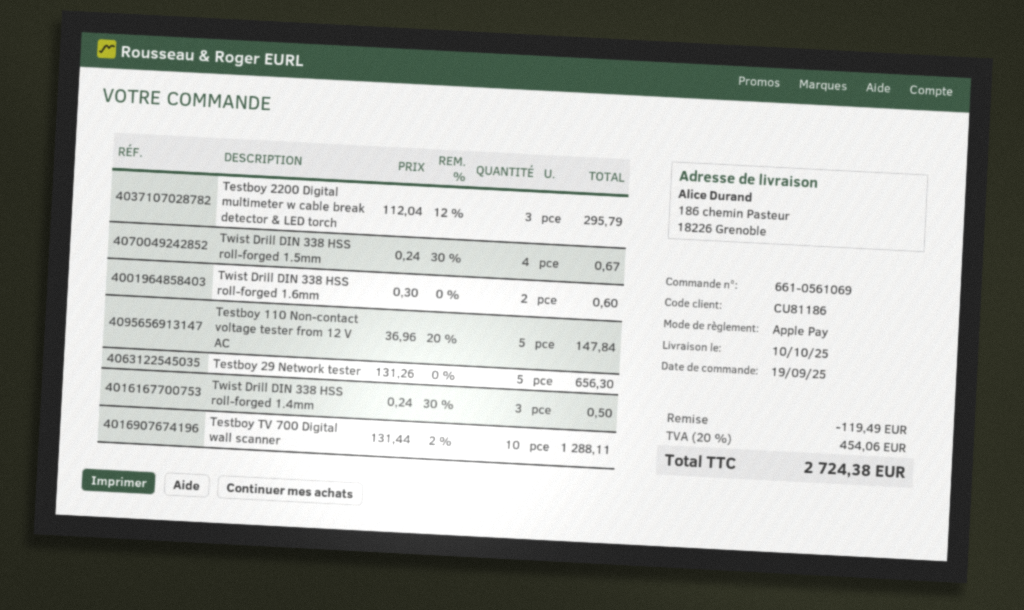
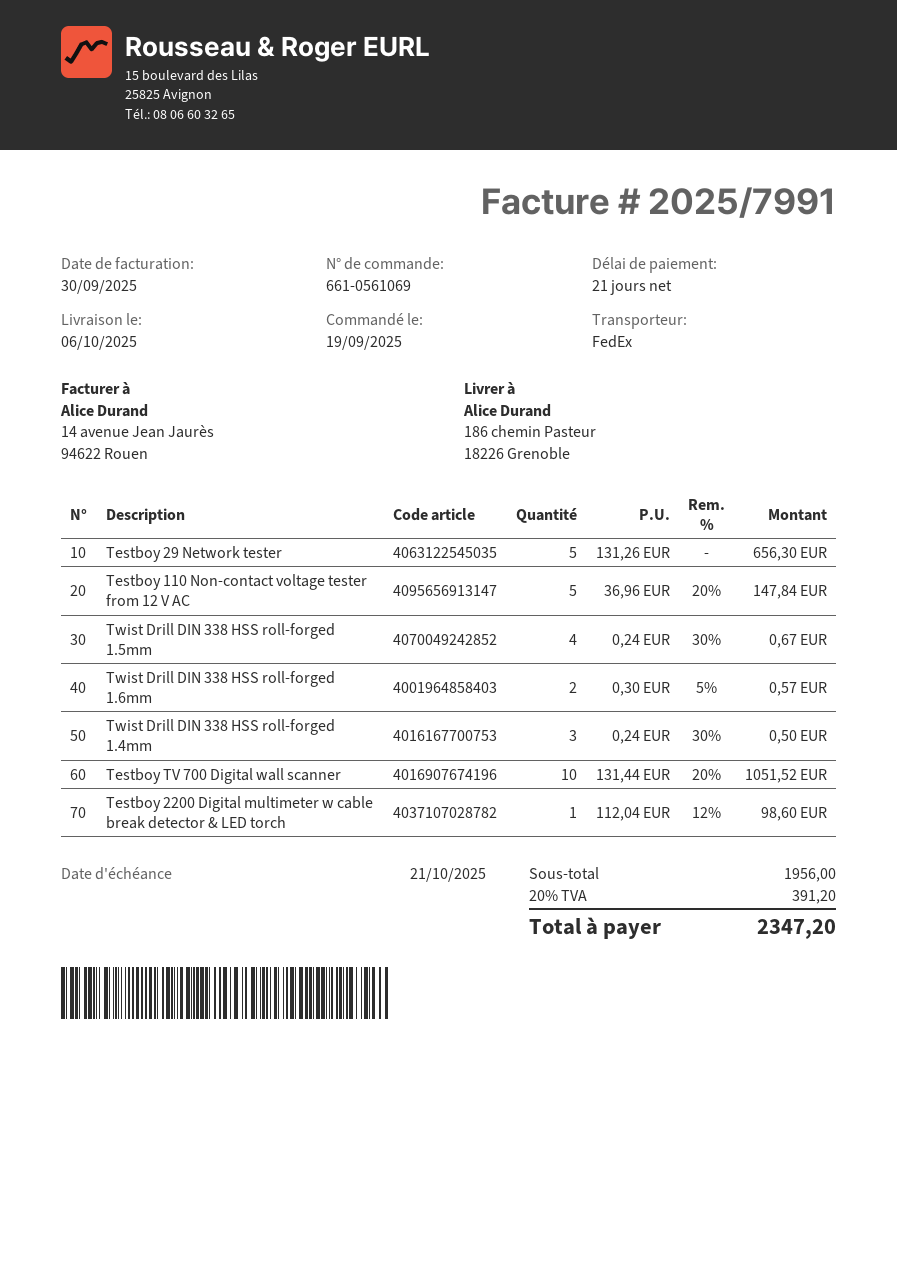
delivery date: 2025-10-10 -> 2025-10-06
Testboy 2200 Digital multimeter w cable break detector & LED torch: 3 x 112.04 - 12% = 295.79 -> 1 x 112.04 - 12% = 98.60
Twist Drill DIN 338 HSS roll-forged 1.6mm: 2 x 0.30 = 0.60 -> 2 x 0.30 - 5% = 0.57
Testboy TV 700 Digital wall scanner: 10 x 131.44 - 2% = 1288.11 -> 10 x 131.44 - 20% = 1051.52
discount: 119.49 -> none
tax: 20% = 454.06 -> 20% = 391.20
total: 2724.38 -> 2347.20

